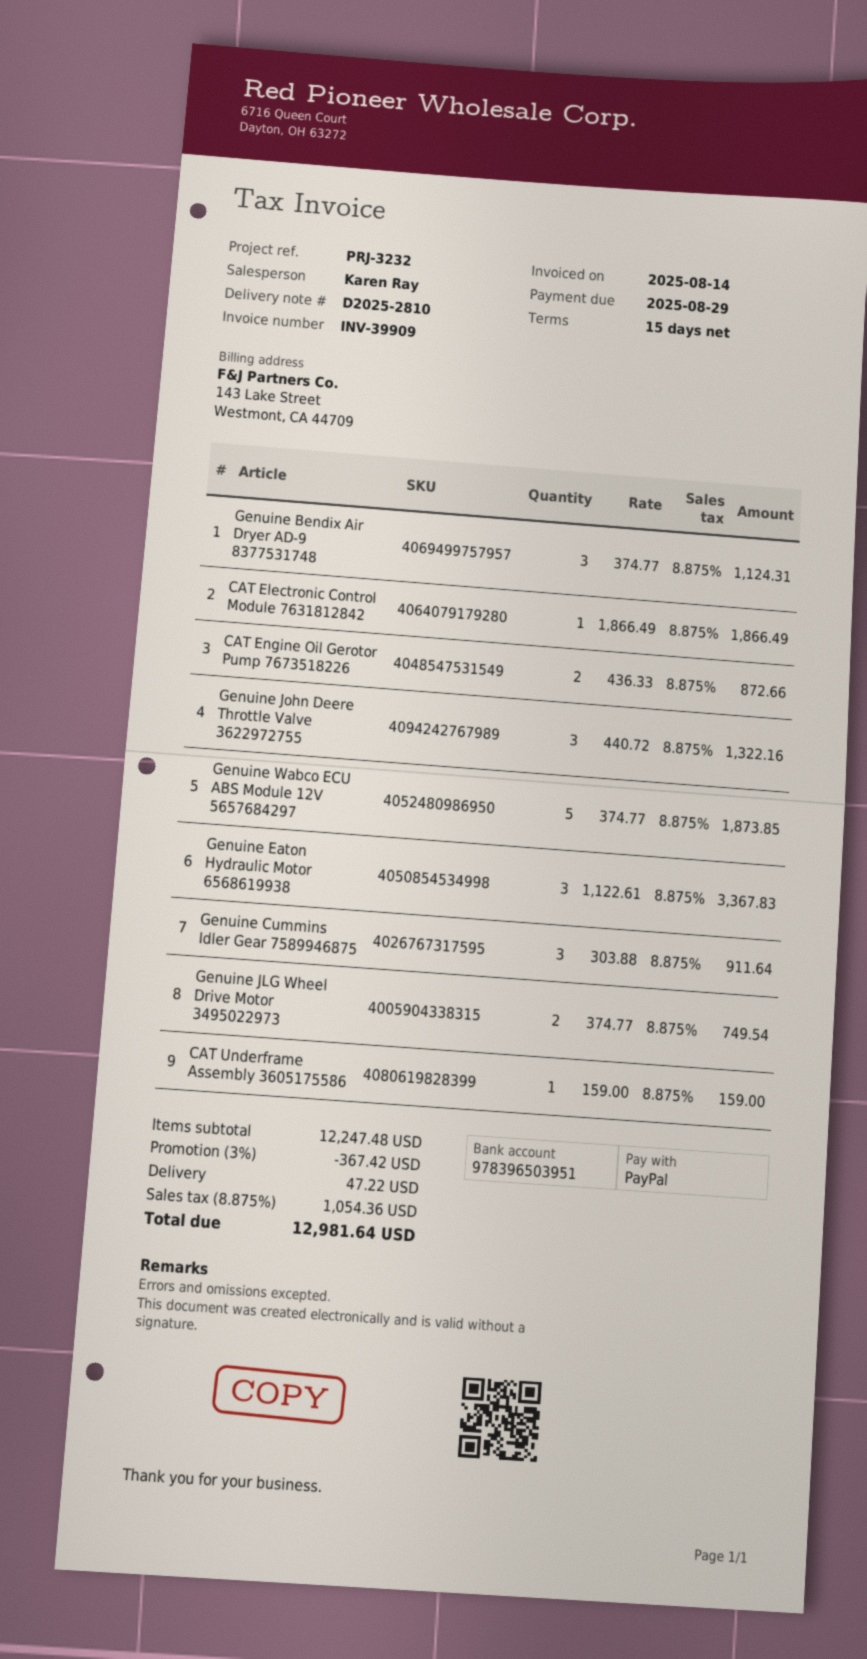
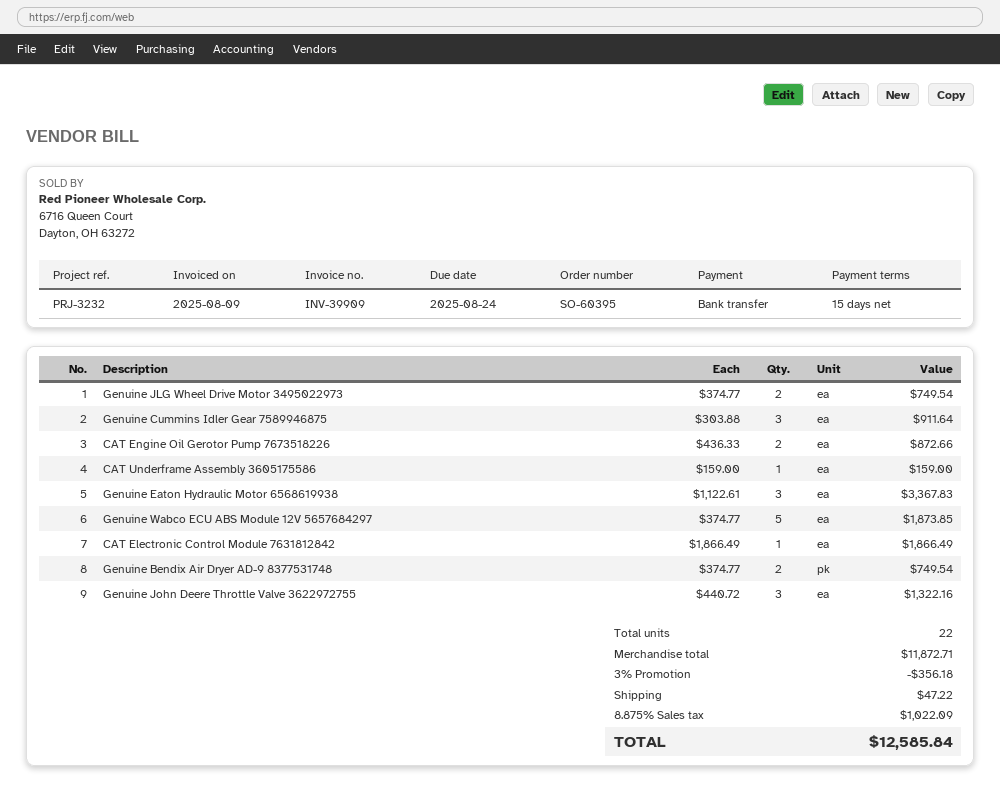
invoice date: 2025-08-14 -> 2025-08-09
due date: 2025-08-29 -> 2025-08-24
payment method: PayPal -> bank transfer
Genuine Bendix Air Dryer AD-9 8377531748: 3 x 374.77 = 1124.31 -> 2 x 374.77 = 749.54
subtotal: 12247.48 -> 11872.71
discount: 3% = 367.42 -> 3% = 356.18
tax: 8.875% = 1054.36 -> 8.875% = 1022.09
total: 12981.64 -> 12585.84

